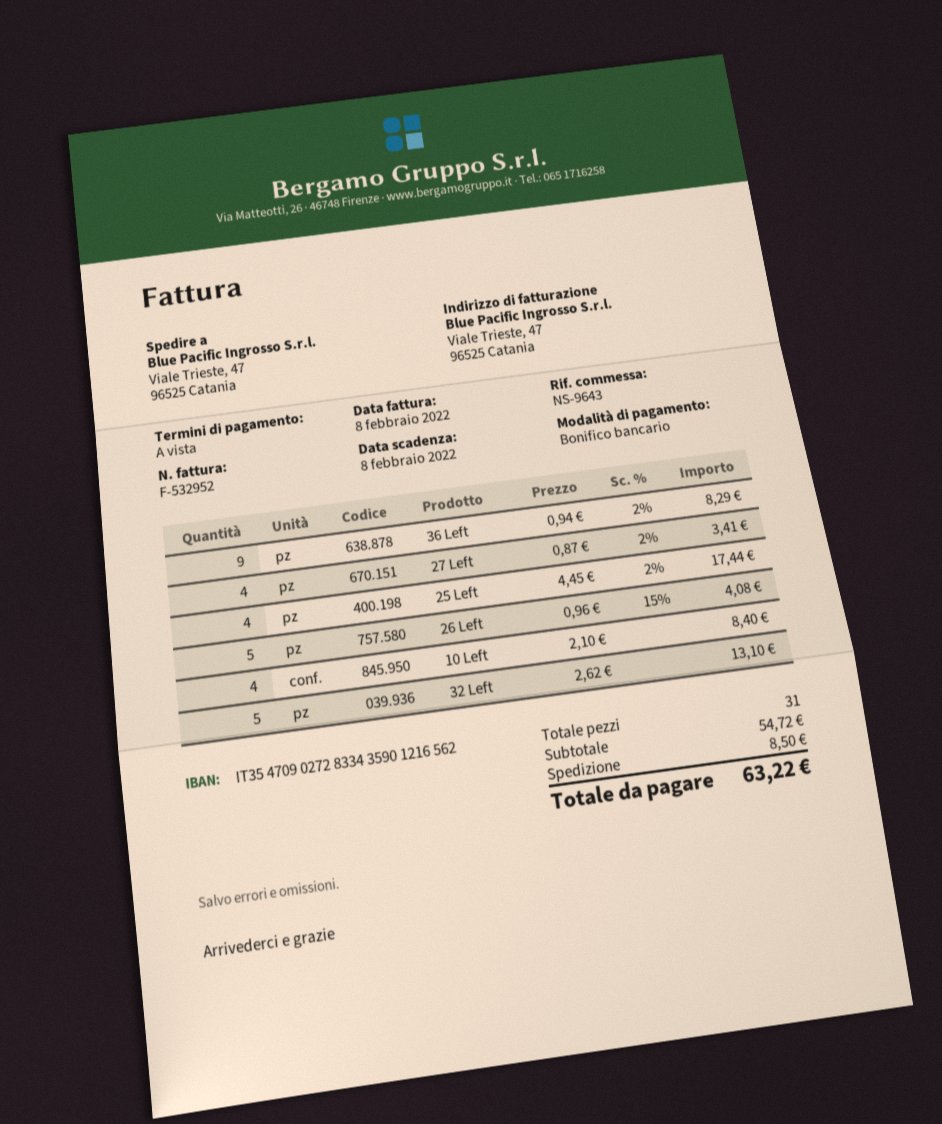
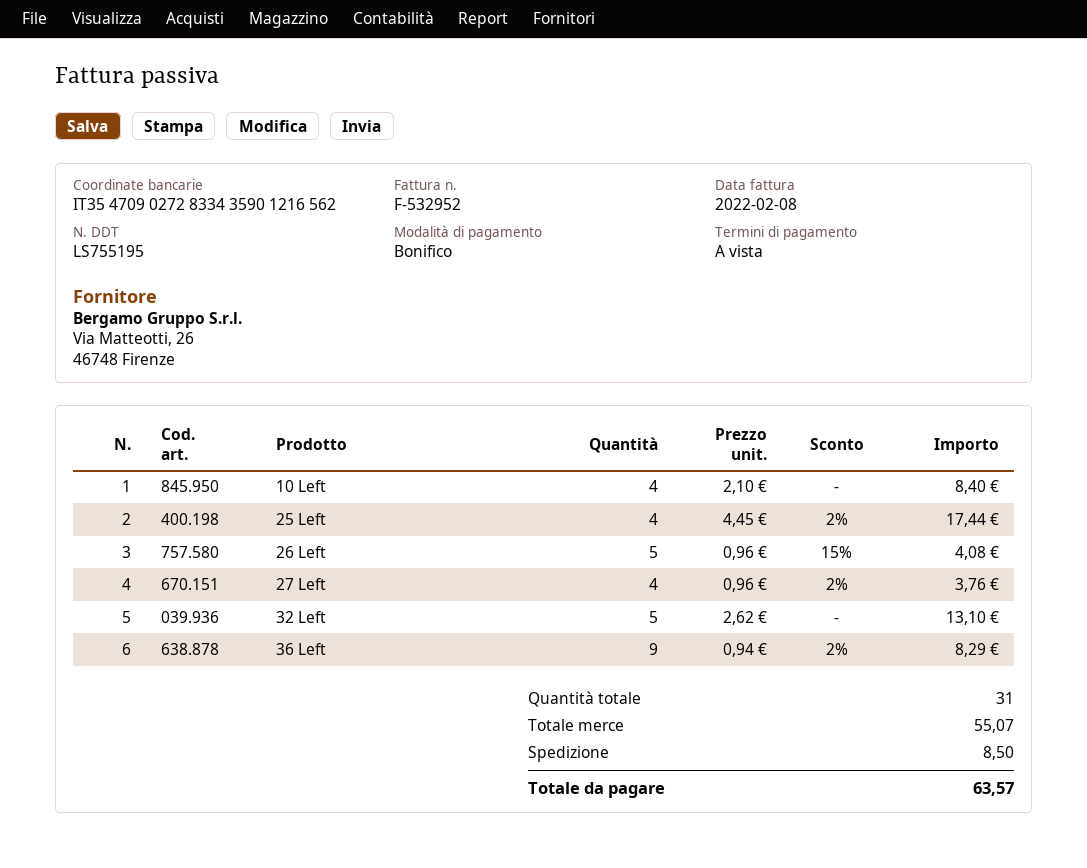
27 Left: 4 x 0.87 - 2% = 3.41 -> 4 x 0.96 - 2% = 3.76
subtotal: 54.72 -> 55.07
total: 63.22 -> 63.57

